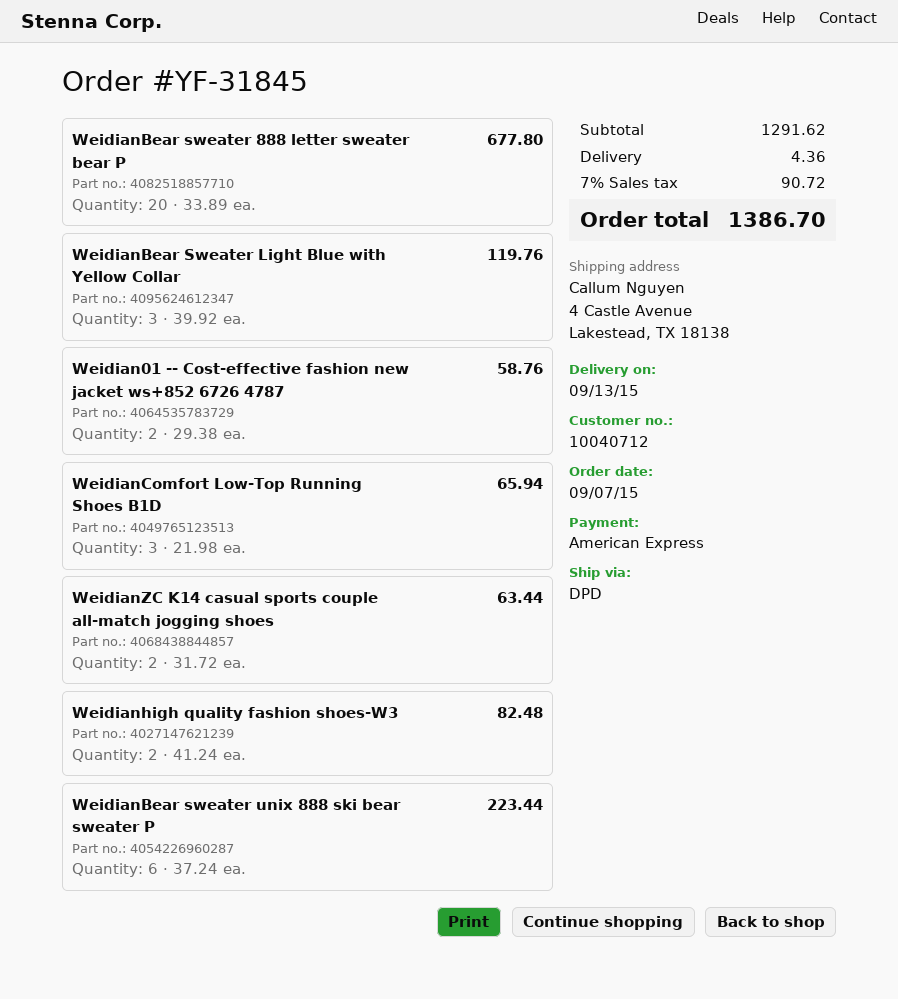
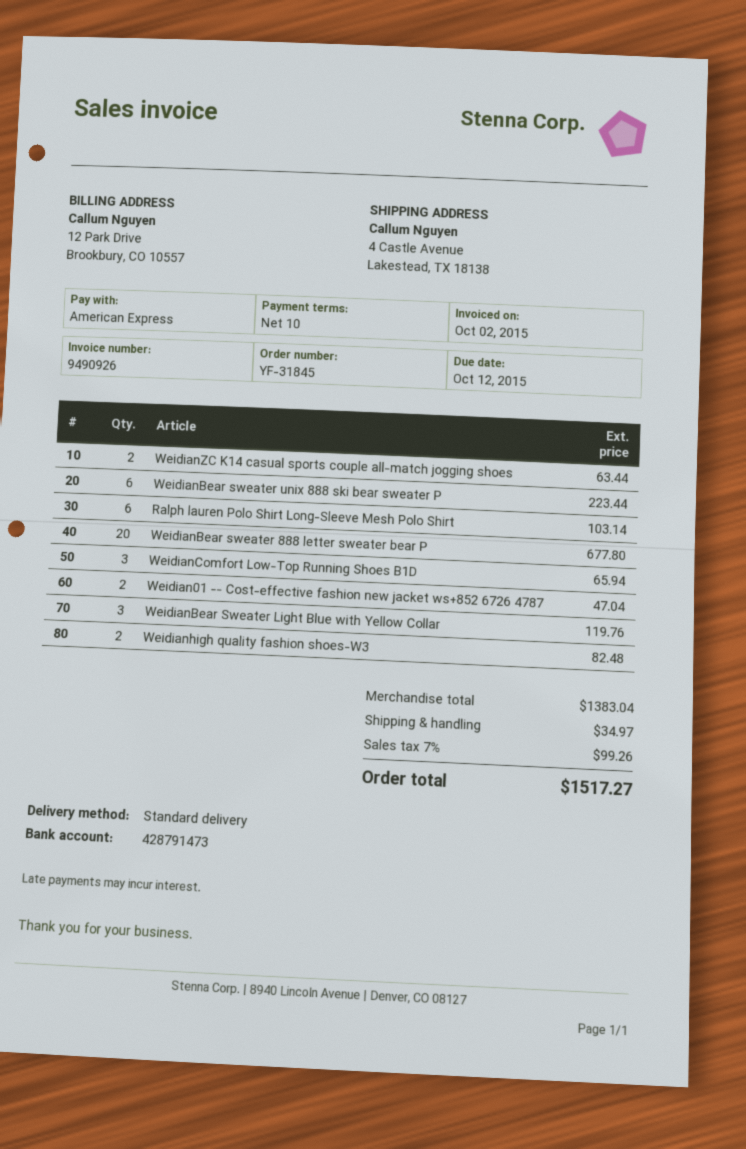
shipping method: DPD -> standard
Weidian01 -- Cost-effective fashion new jacket ws+852 6726 4787: 2 for 58.76 -> 2 for 47.04
Ralph lauren Polo Shirt Long-Sleeve Mesh Polo Shirt: none -> 6 for 103.14
subtotal: 1291.62 -> 1383.04
shipping: 4.36 -> 34.97
tax: 7% = 90.72 -> 7% = 99.26
total: 1386.70 -> 1517.27

